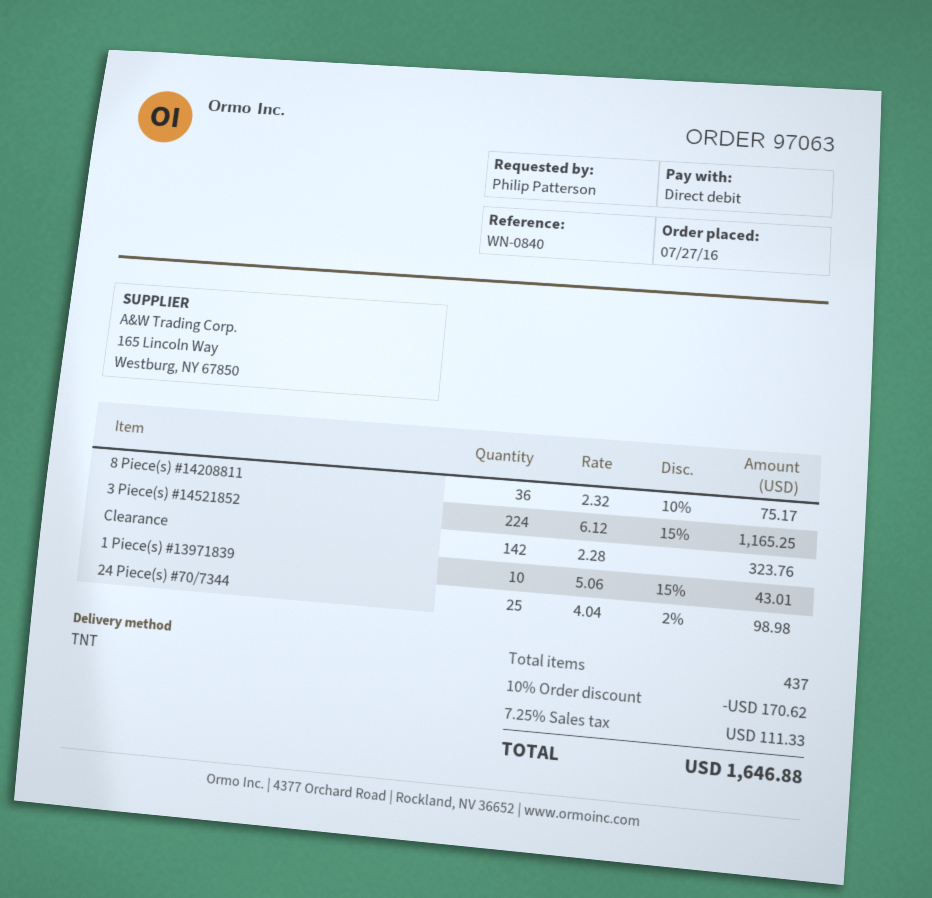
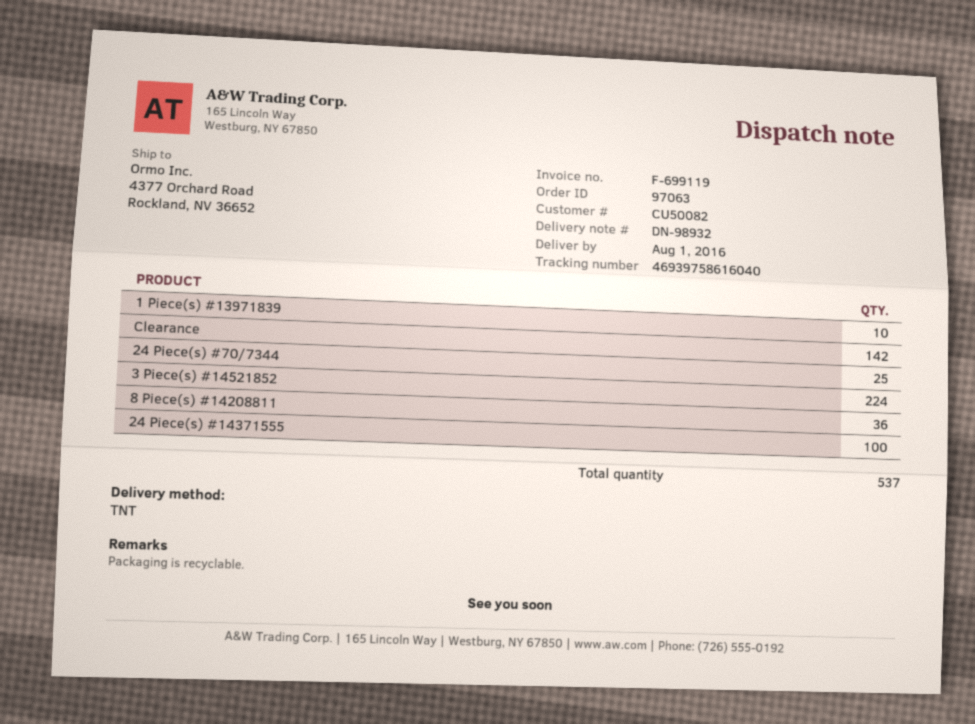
24 Piece(s) #14371555: none -> 100
total quantity: 437 -> 537

